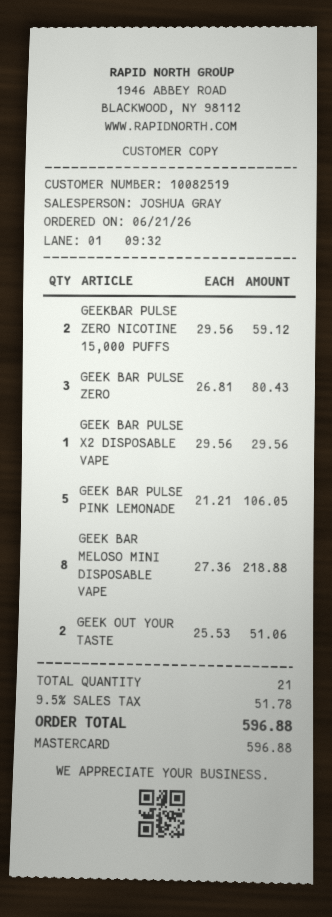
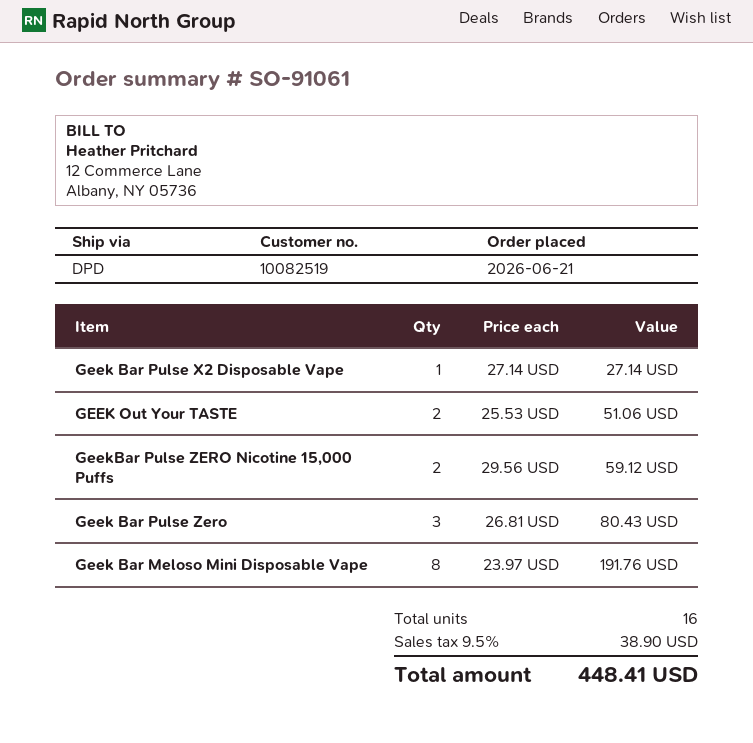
GEEK BAR PULSE X2 DISPOSABLE VAPE: 1 x 29.56 = 29.56 -> 1 x 27.14 = 27.14
GEEK BAR PULSE PINK LEMONADE: 5 x 21.21 = 106.05 -> none
GEEK BAR MELOSO MINI DISPOSABLE VAPE: 8 x 27.36 = 218.88 -> 8 x 23.97 = 191.76
total quantity: 21 -> 16
tax: 9.5% = 51.78 -> 9.5% = 38.90
total: 596.88 -> 448.41

